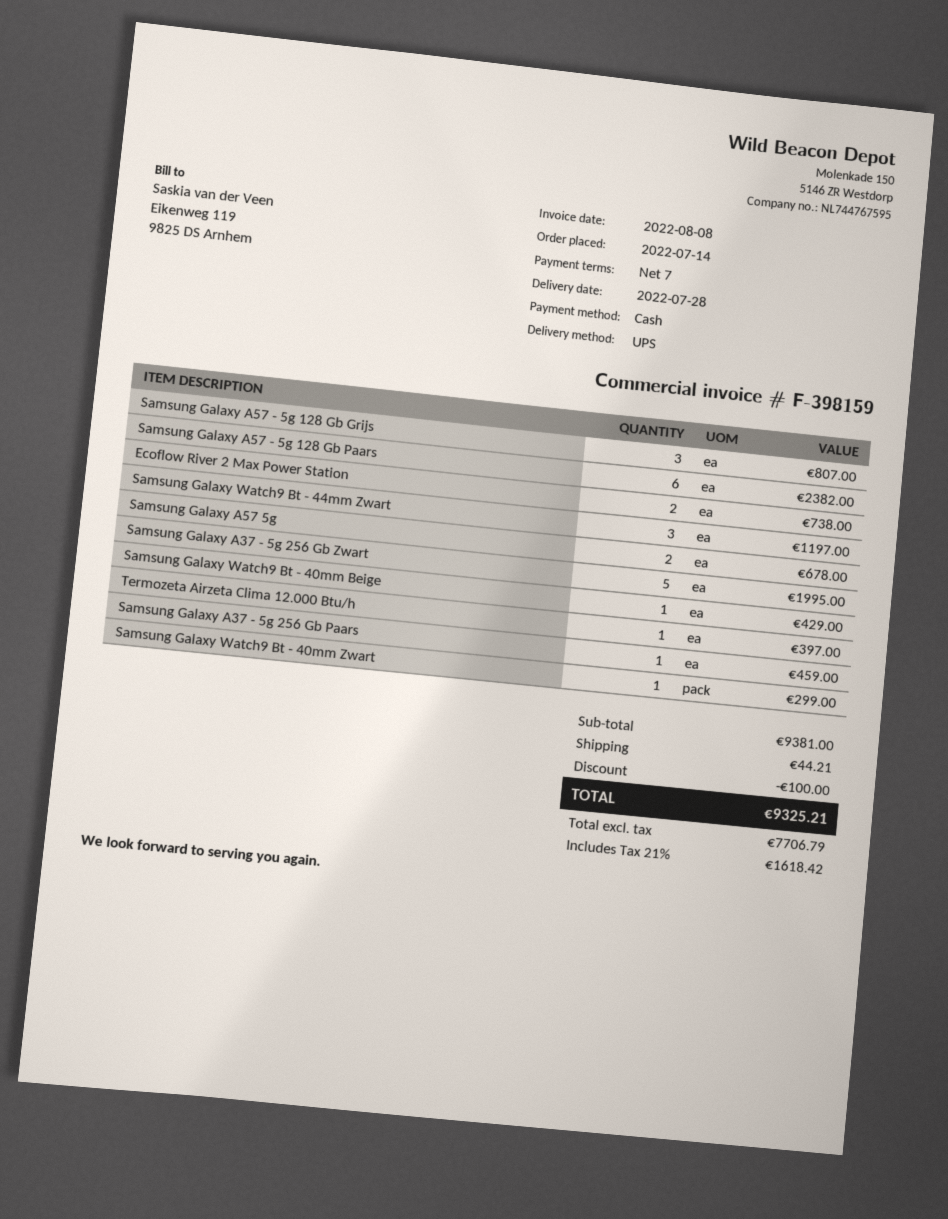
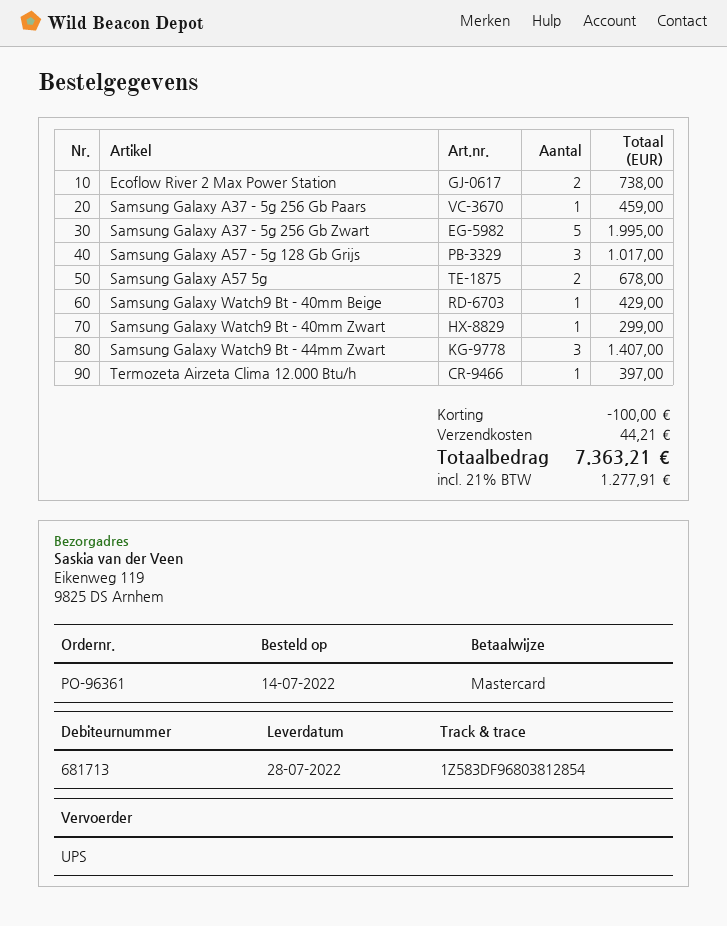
payment method: cash -> Mastercard
Samsung Galaxy A57 - 5g 128 Gb Grijs: 3 for 807.00 -> 3 for 1017.00
Samsung Galaxy A57 - 5g 128 Gb Paars: 6 for 2382.00 -> none
Samsung Galaxy Watch9 Bt - 44mm Zwart: 3 for 1197.00 -> 3 for 1407.00
tax: 21% = 1618.42 -> 21% = 1277.91
total: 9325.21 -> 7363.21

